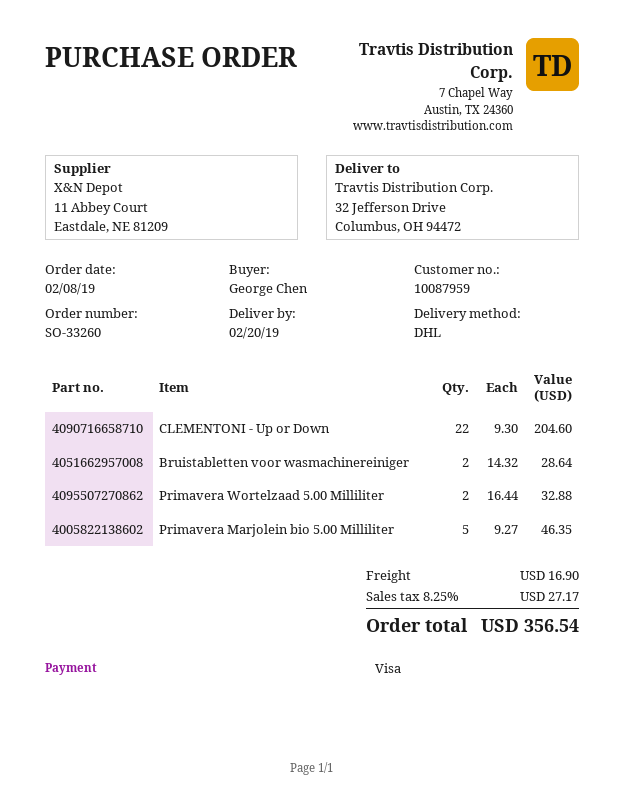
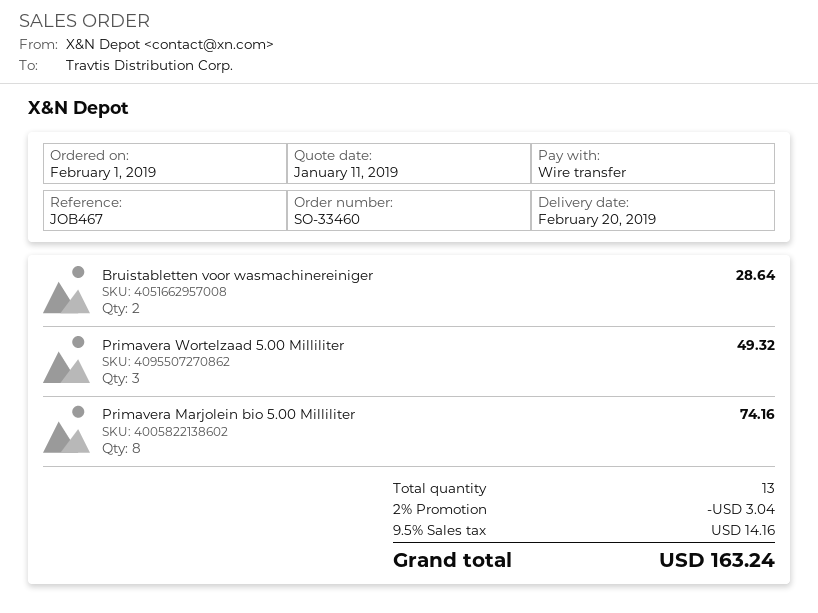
order number: SO-33260 -> SO-33460
order date: 2019-02-08 -> 2019-02-01
payment method: Visa -> bank transfer
CLEMENTONI - Up or Down: 22 for 204.60 -> none
Primavera Wortelzaad 5.00 Milliliter: 2 for 32.88 -> 3 for 49.32
Primavera Marjolein bio 5.00 Milliliter: 5 for 46.35 -> 8 for 74.16
discount: none -> 2% = 3.04
shipping: 16.90 -> none
tax: 8.25% = 27.17 -> 9.5% = 14.16
total: 356.54 -> 163.24

